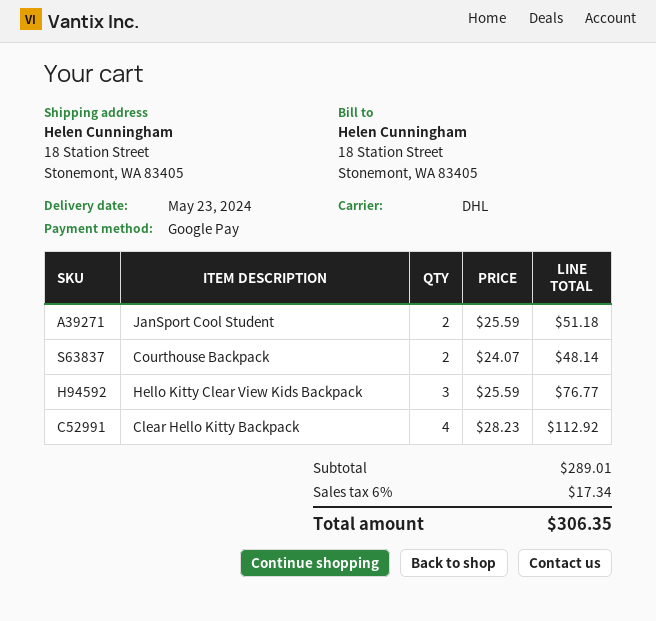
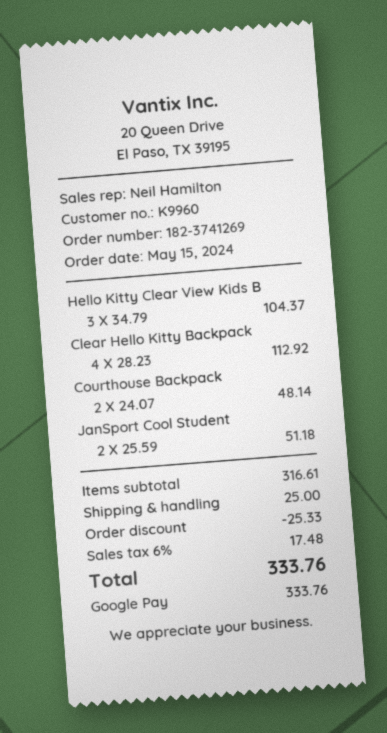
Hello Kitty Clear View Kids Backpack: 3 x 25.59 = 76.77 -> 3 x 34.79 = 104.37
subtotal: 289.01 -> 316.61
discount: none -> 25.33
shipping: none -> 25.00
tax: 6% = 17.34 -> 6% = 17.48
total: 306.35 -> 333.76

